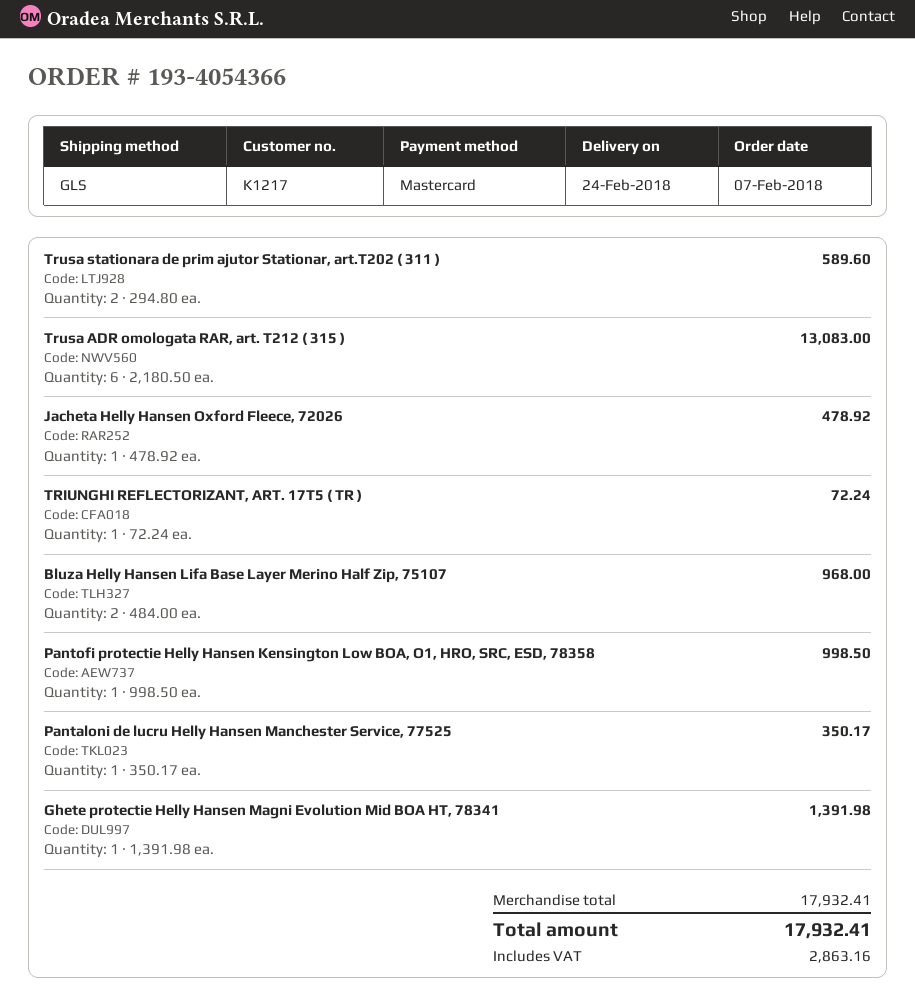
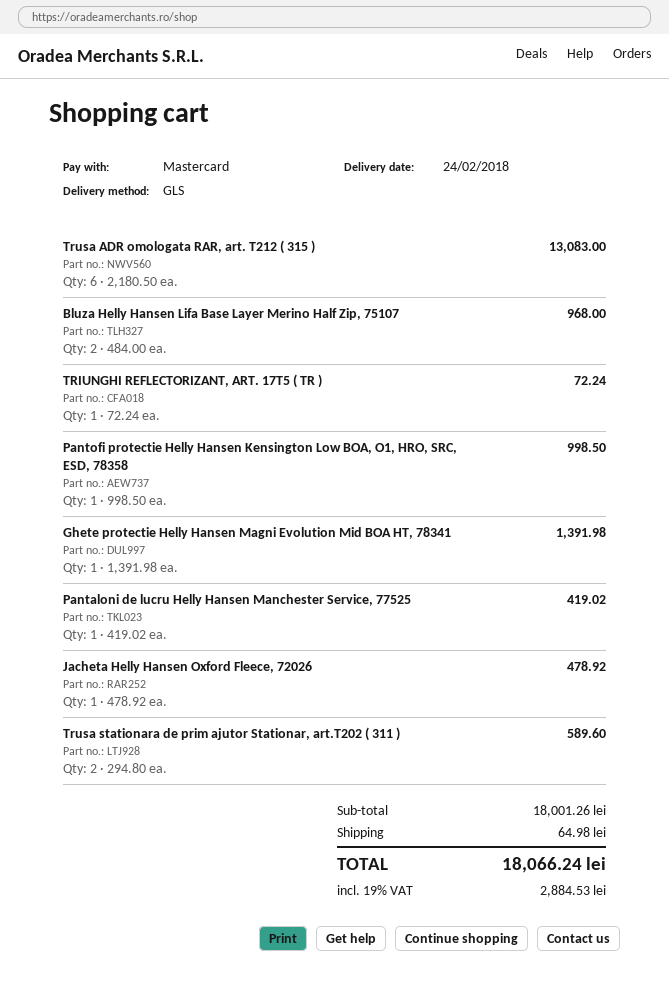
Pantaloni de lucru Helly Hansen Manchester Service, 77525: 1 x 350.17 = 350.17 -> 1 x 419.02 = 419.02
subtotal: 17932.41 -> 18001.26
shipping: none -> 64.98
tax: 2863.16 -> 2884.53
total: 17932.41 -> 18066.24

